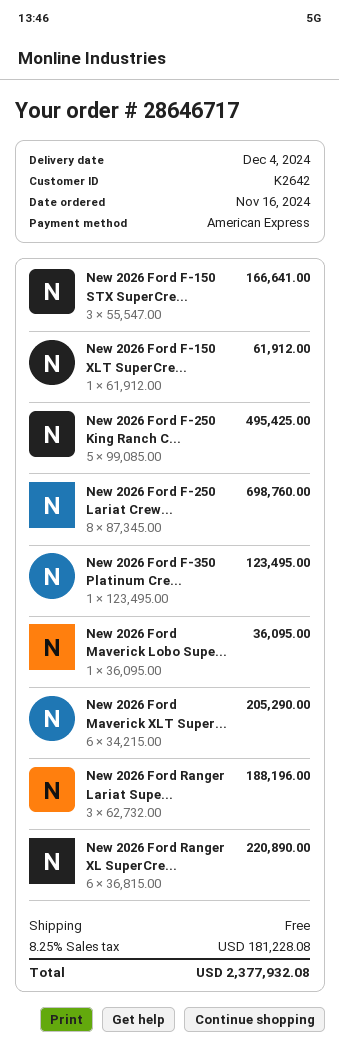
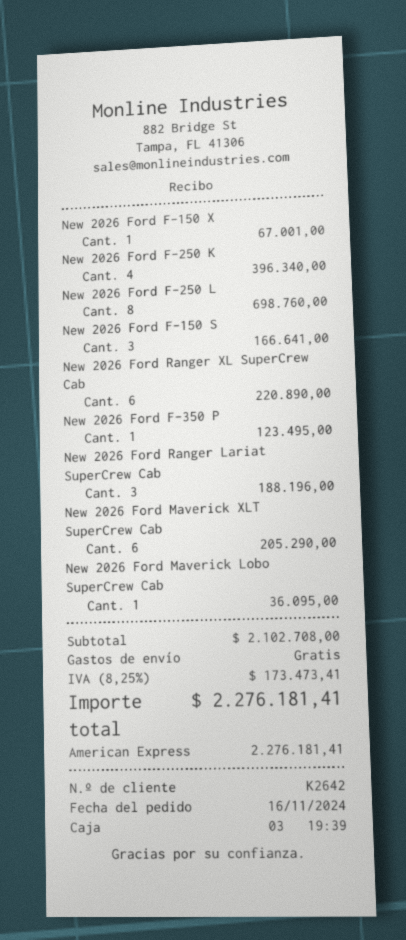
New 2026 Ford F-150 XLT SuperCre...: 1 for 61912.00 -> 1 for 67001.00
New 2026 Ford F-250 King Ranch C...: 5 for 495425.00 -> 4 for 396340.00
tax: 8.25% = 181228.08 -> 8.25% = 173473.41
total: 2377932.08 -> 2276181.41

